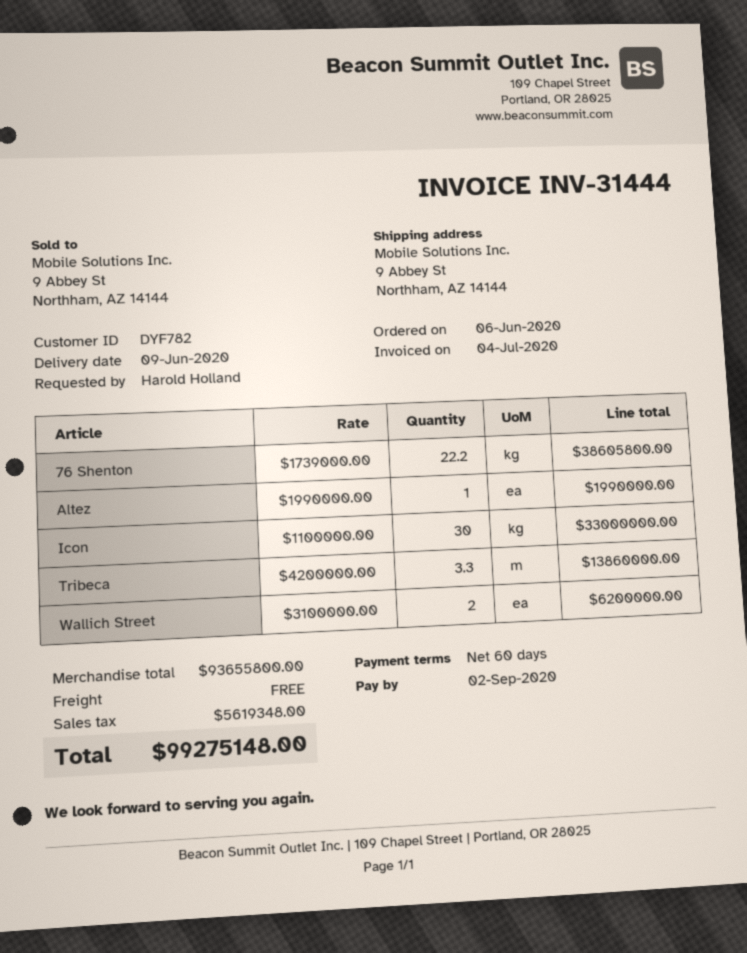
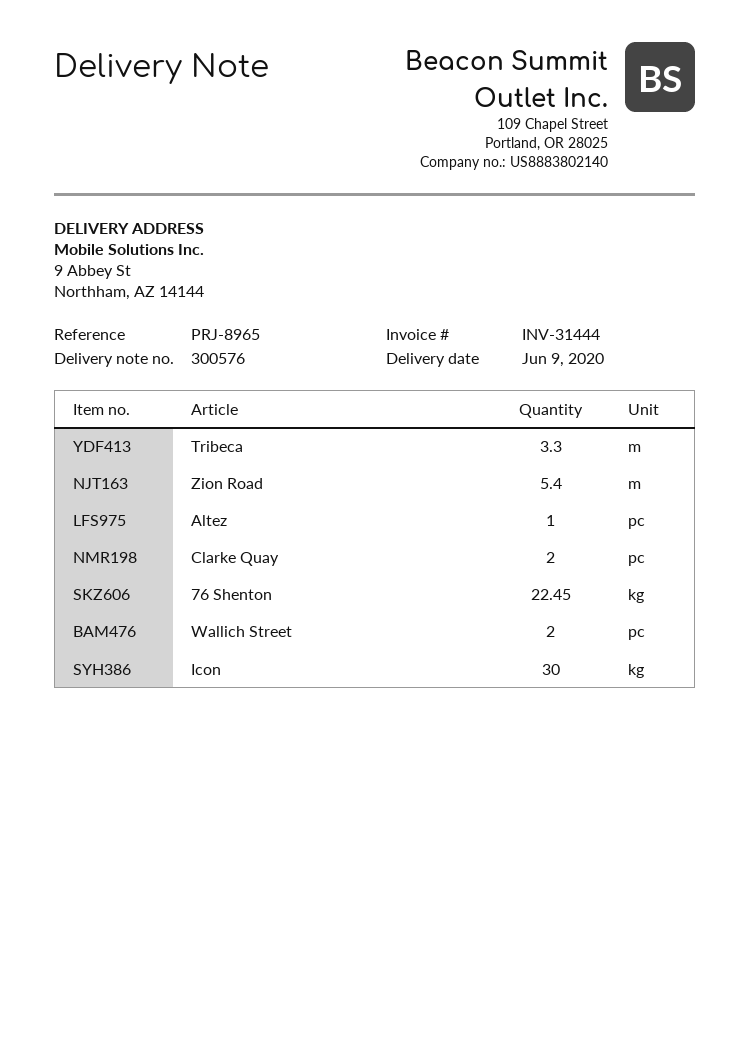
76 Shenton: 22.2 -> 22.45
Zion Road: none -> 5.4
Clarke Quay: none -> 2

